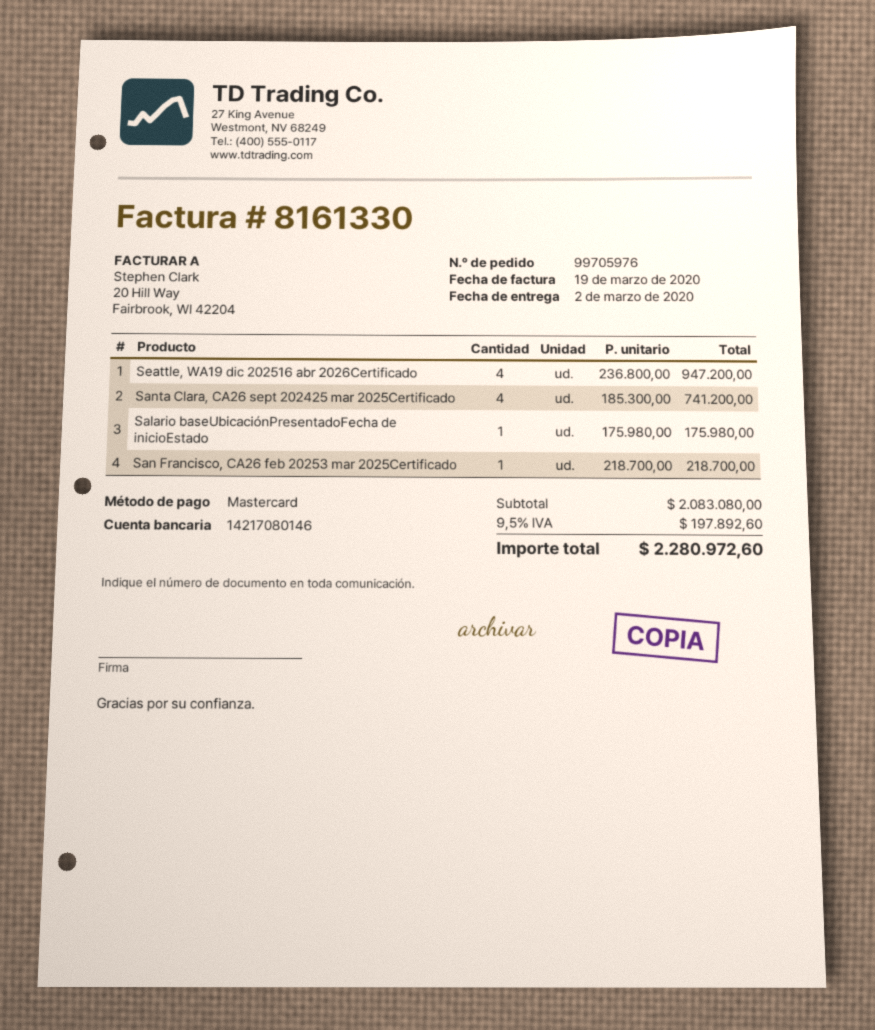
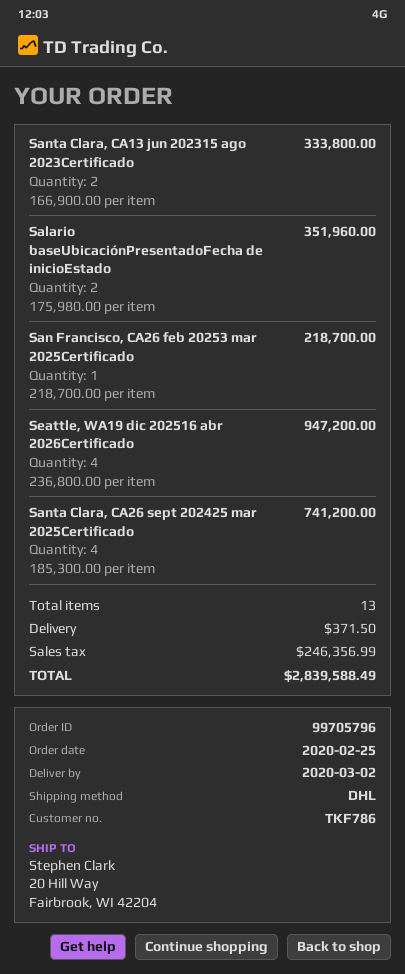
order number: 99705976 -> 99705796
Salario baseUbicaciónPresentadoFecha de inicioEstado: 1 x 175980.00 = 175980.00 -> 2 x 175980.00 = 351960.00
Santa Clara, CA13 jun 202315 ago 2023Certificado: none -> 2 x 166900.00 = 333800.00
shipping: none -> 371.50
tax: 197892.60 -> 246356.99
total: 2280972.60 -> 2839588.49

